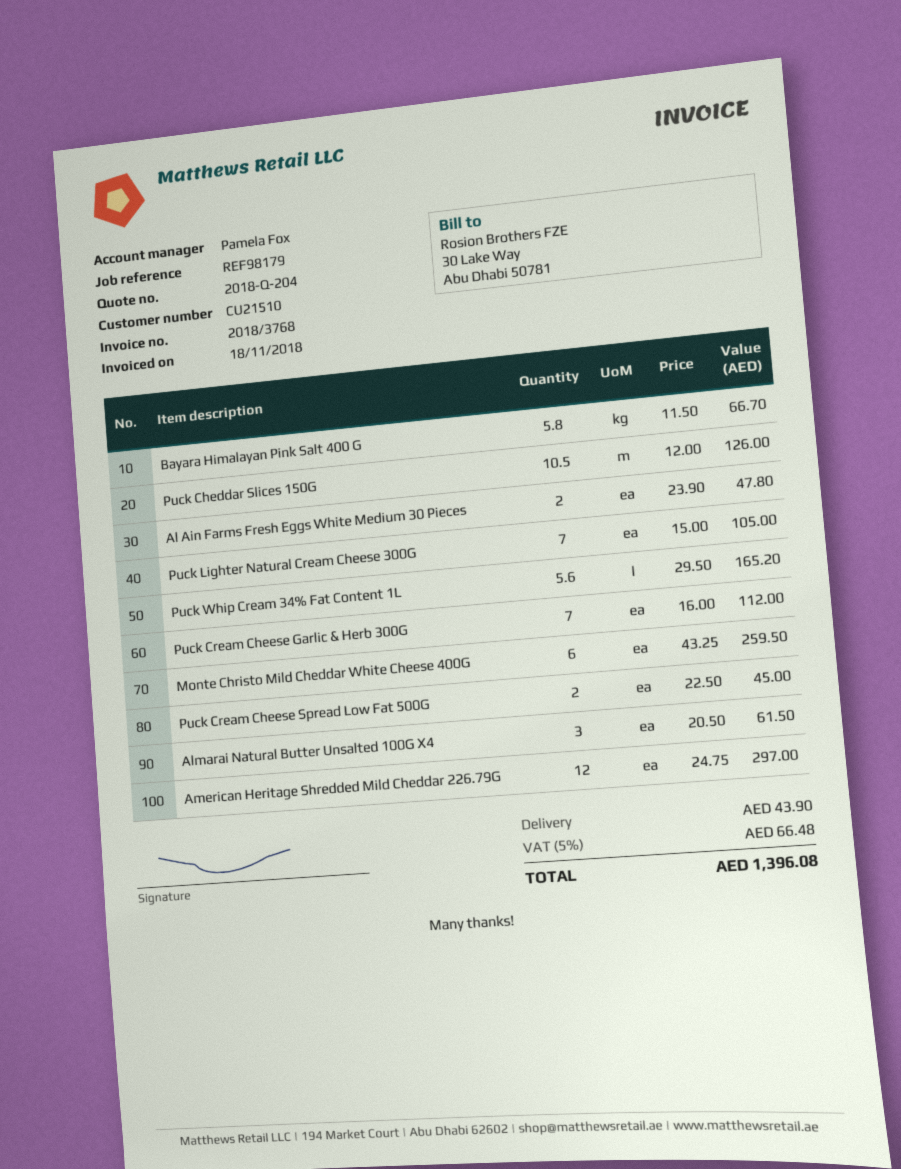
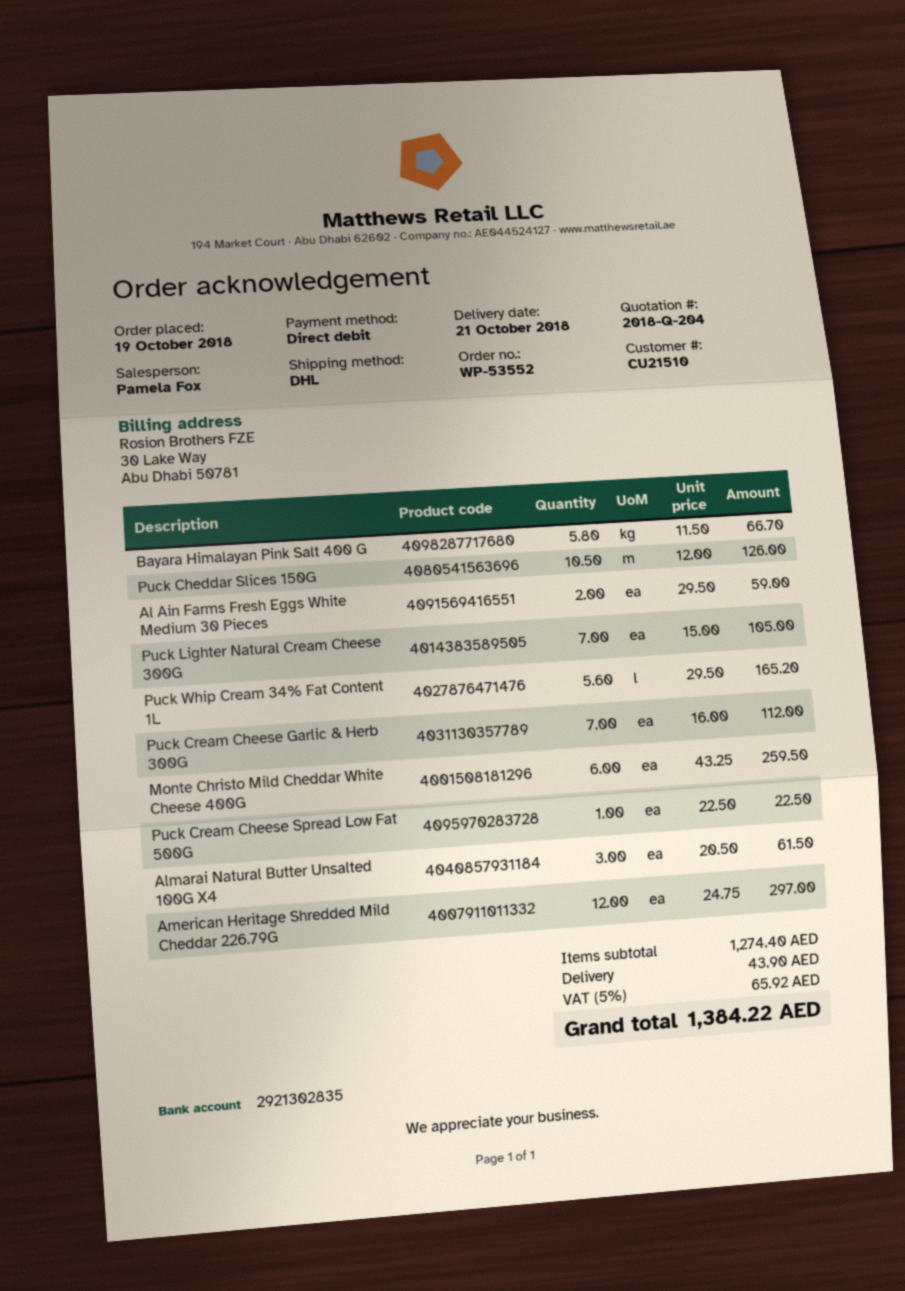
Al Ain Farms Fresh Eggs White Medium 30 Pieces: 2 x 23.90 = 47.80 -> 2 x 29.50 = 59.00
Puck Cream Cheese Spread Low Fat 500G: 2 x 22.50 = 45.00 -> 1 x 22.50 = 22.50
tax: 5% = 66.48 -> 5% = 65.92
total: 1396.08 -> 1384.22

